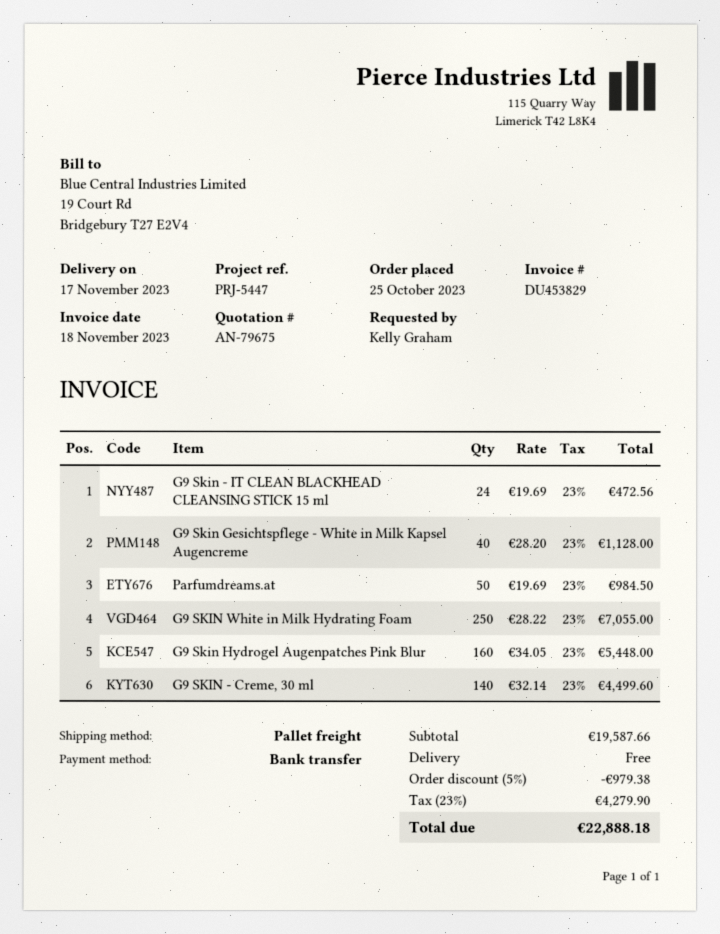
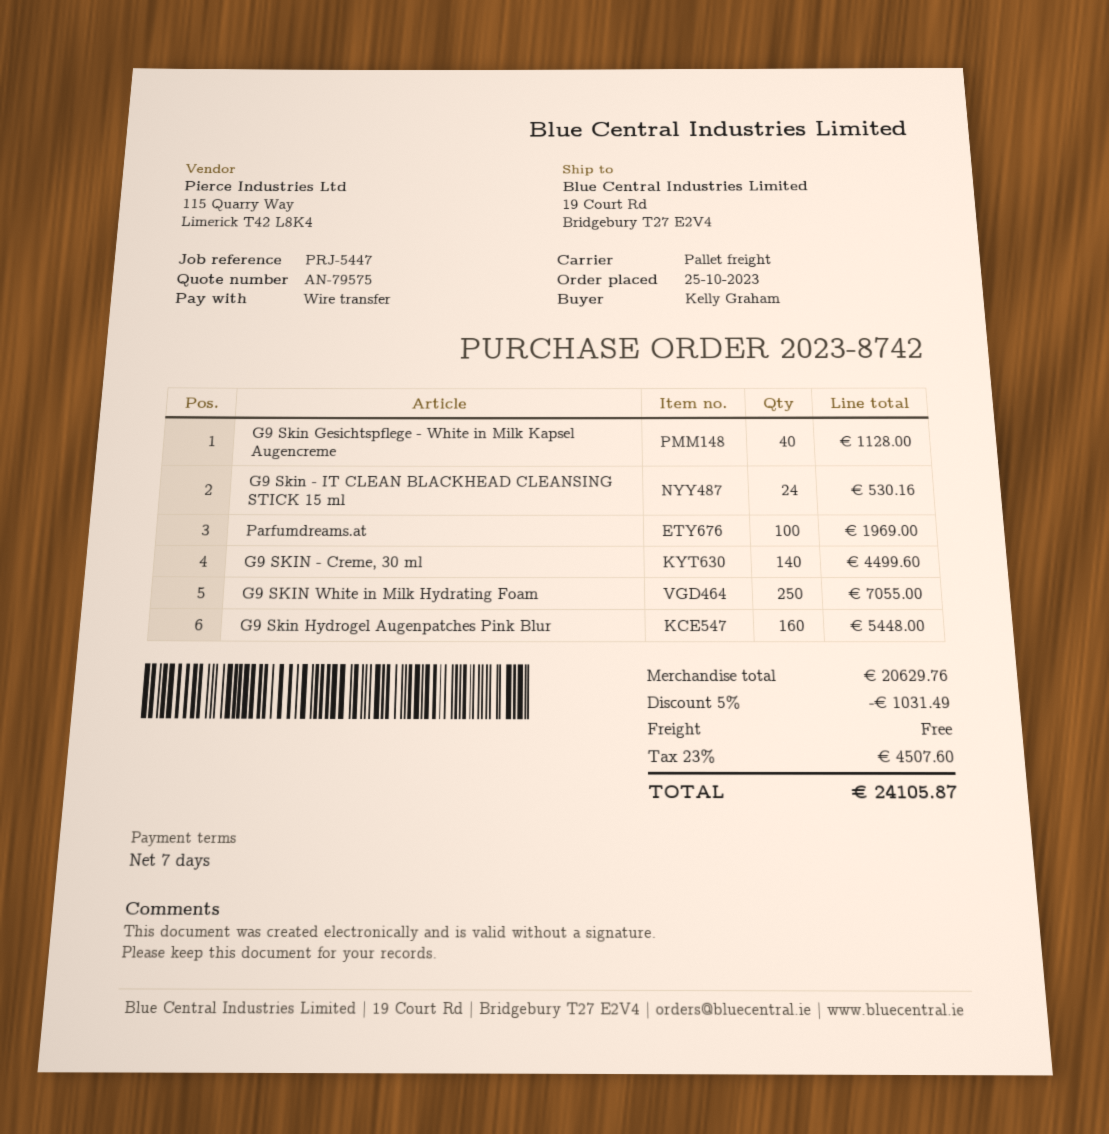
quote number: AN-79675 -> AN-79575
G9 Skin - IT CLEAN BLACKHEAD CLEANSING STICK 15 ml: 24 for 472.56 -> 24 for 530.16
Parfumdreams.at: 50 for 984.50 -> 100 for 1969.00
subtotal: 19587.66 -> 20629.76
discount: 5% = 979.38 -> 5% = 1031.49
tax: 23% = 4279.90 -> 23% = 4507.60
total: 22888.18 -> 24105.87

